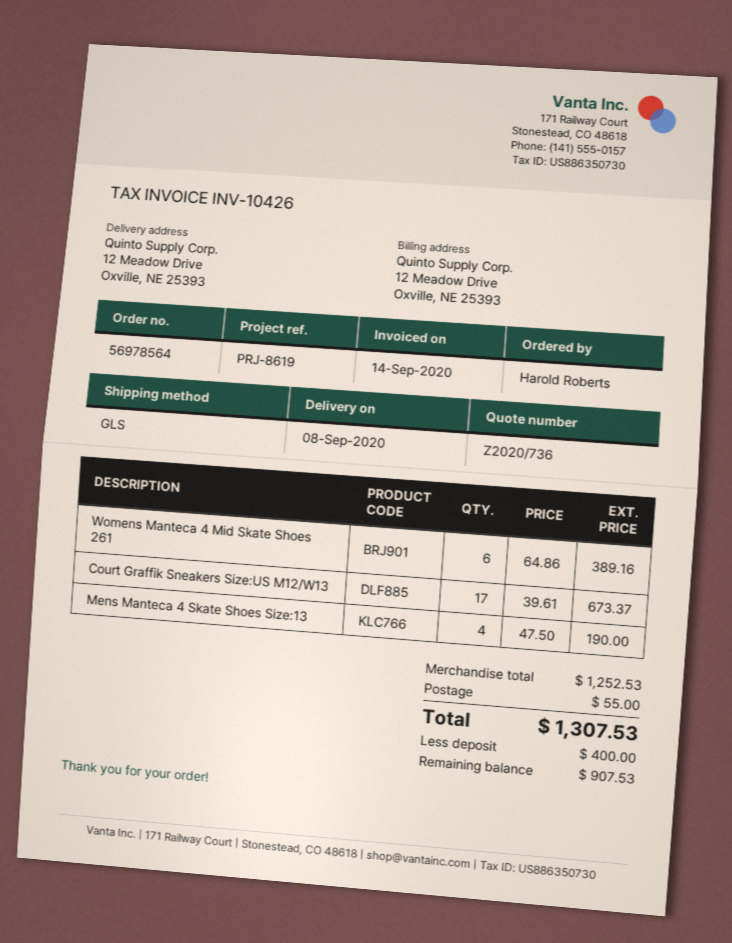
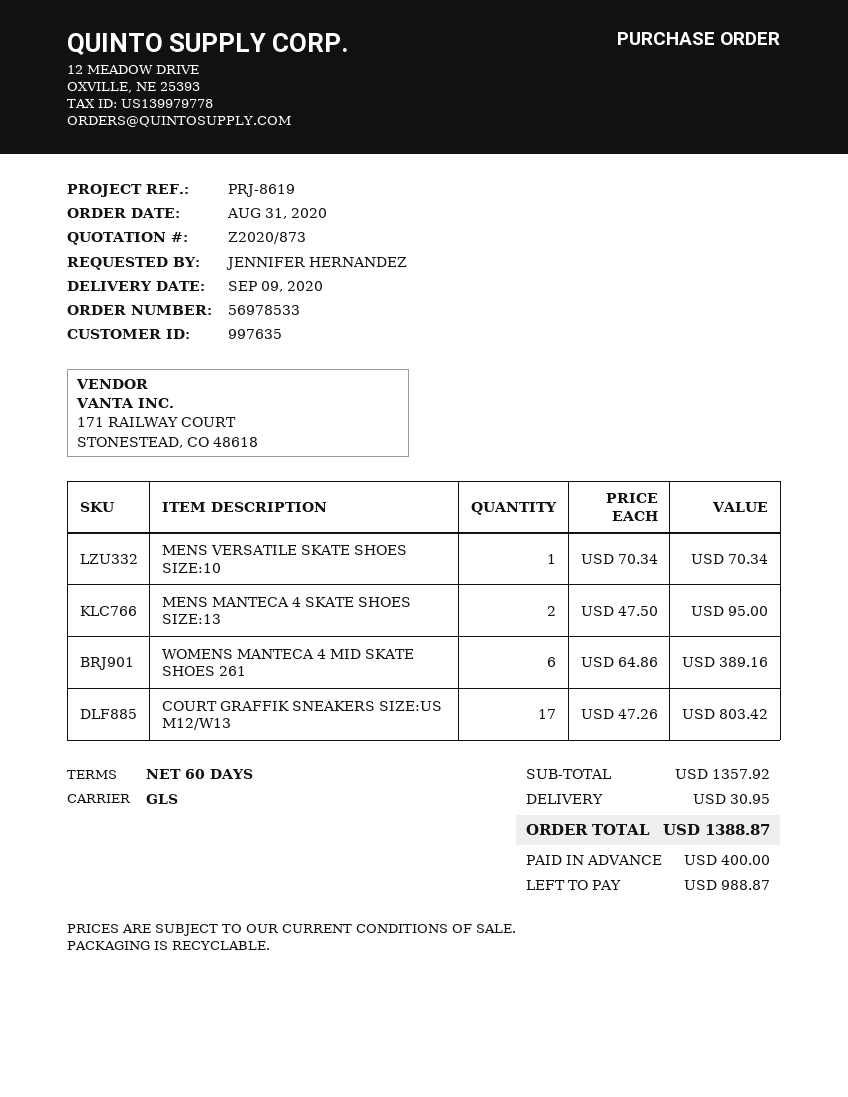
quote number: Z2020/736 -> Z2020/873
order number: 56978564 -> 56978533
delivery date: 2020-09-08 -> 2020-09-09
ordered by: Harold Roberts -> JENNIFER HERNANDEZ
Court Graffik Sneakers Size:US M12/W13: 17 x 39.61 = 673.37 -> 17 x 47.26 = 803.42
Mens Manteca 4 Skate Shoes Size:13: 4 x 47.50 = 190.00 -> 2 x 47.50 = 95.00
MENS VERSATILE SKATE SHOES SIZE:10: none -> 1 x 70.34 = 70.34
subtotal: 1252.53 -> 1357.92
shipping: 55.00 -> 30.95
total: 1307.53 -> 1388.87
balance: 907.53 -> 988.87

